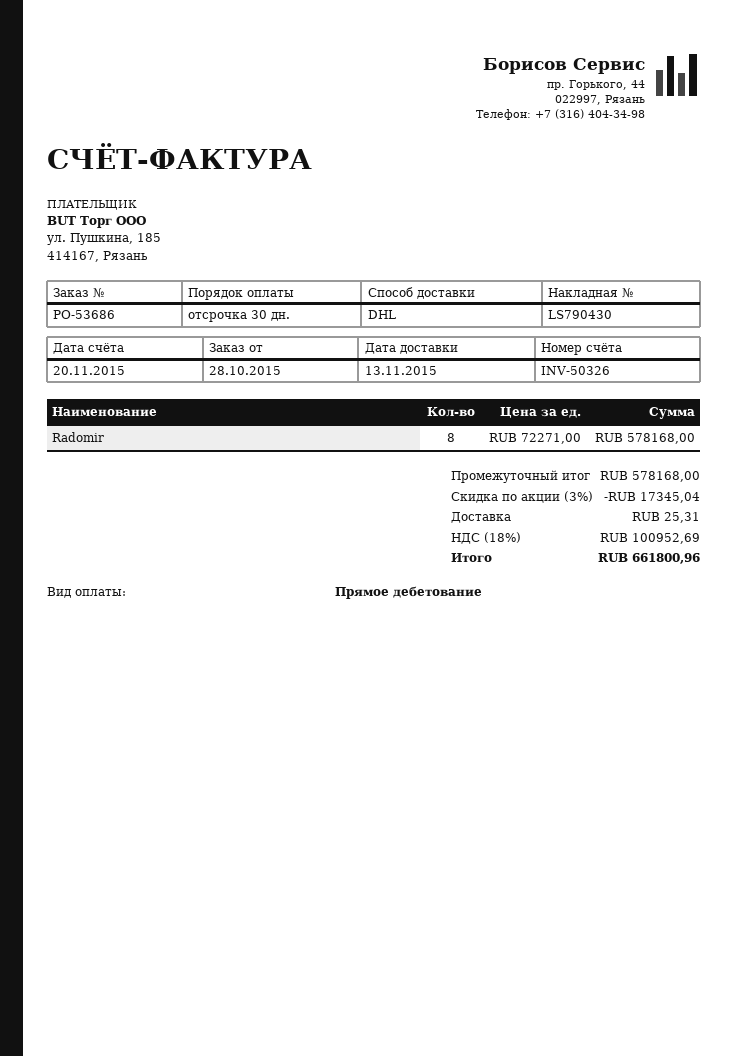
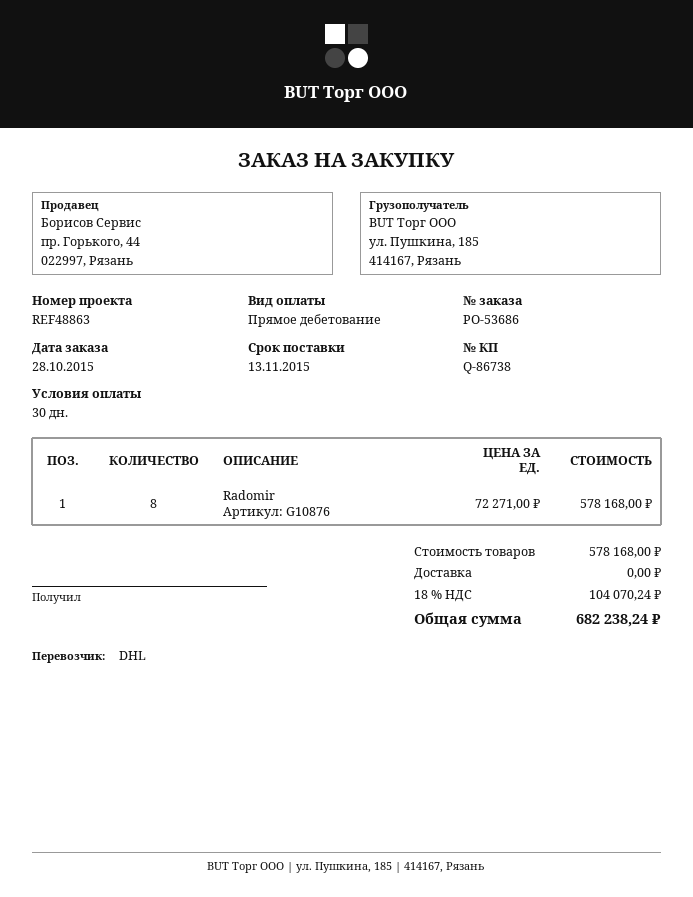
discount: 3% = 17345.04 -> none
shipping: 25.31 -> 0.00
tax: 18% = 100952.69 -> 18% = 104070.24
total: 661800.96 -> 682238.24

